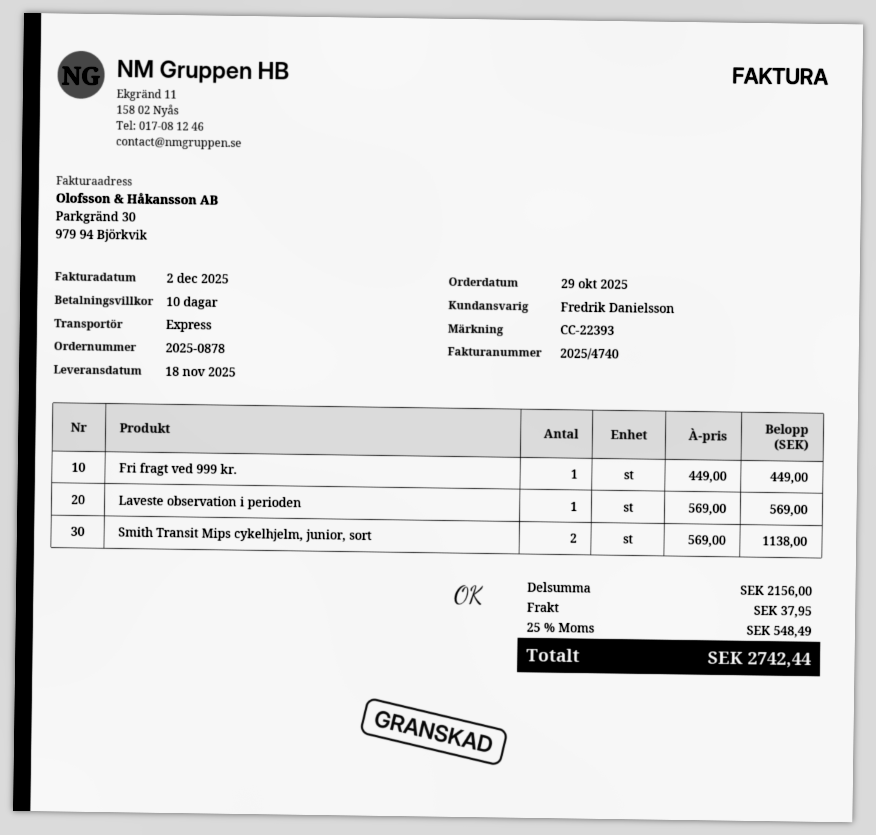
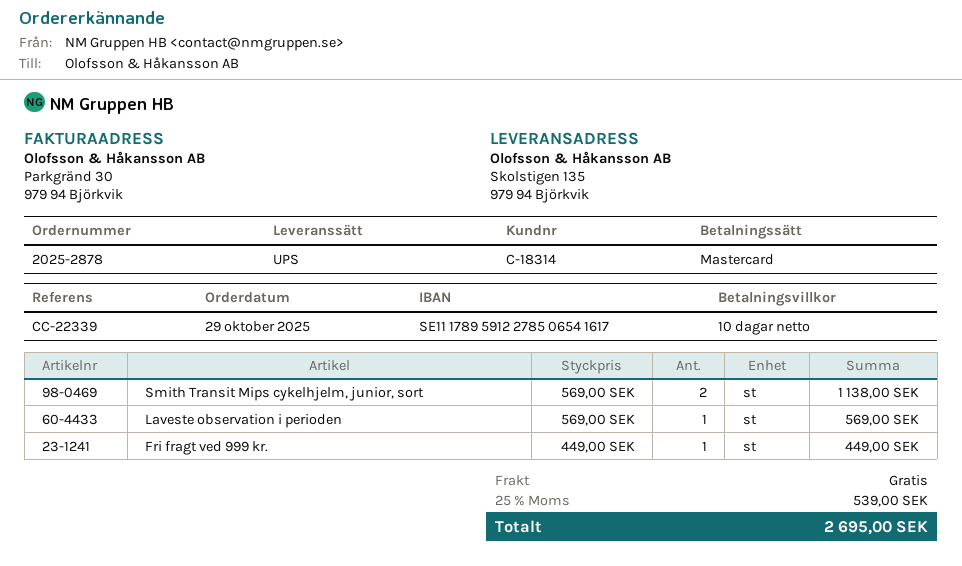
order number: 2025-0878 -> 2025-2878
reference: CC-22393 -> CC-22339
shipping method: express -> UPS
shipping: 37.95 -> 0.00
tax: 25% = 548.49 -> 25% = 539.00
total: 2742.44 -> 2695.00

